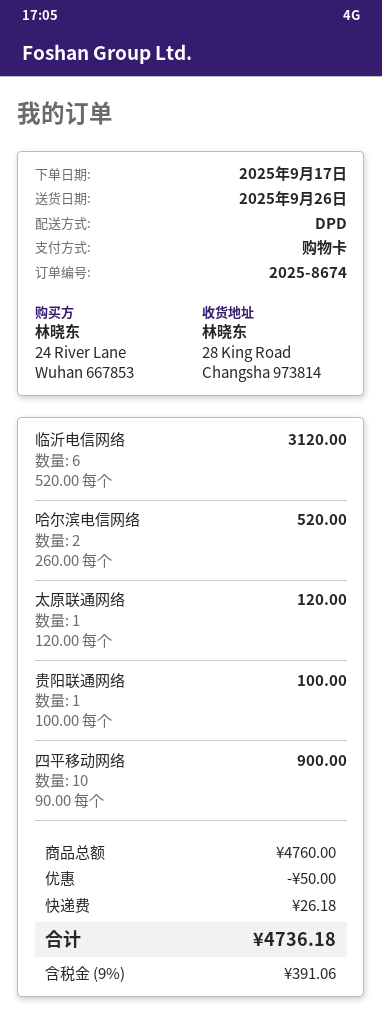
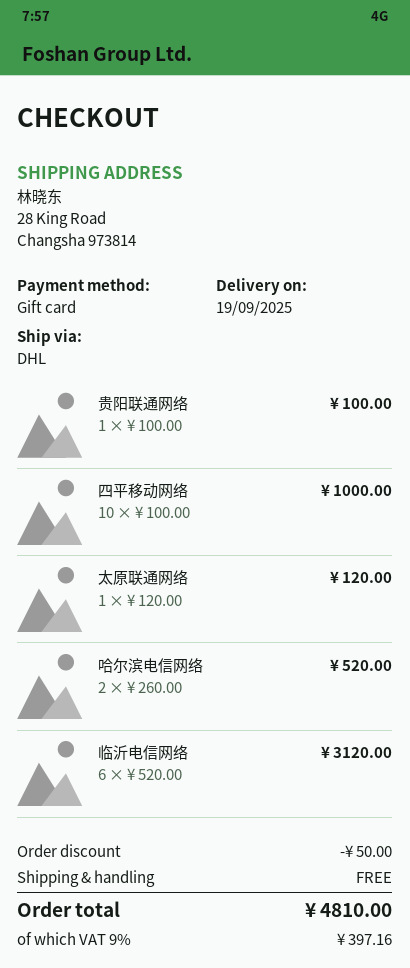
delivery date: 2025-09-26 -> 2025-09-19
shipping method: DPD -> DHL
四平移动网络: 10 x 90.00 = 900.00 -> 10 x 100.00 = 1000.00
shipping: 26.18 -> 0.00
tax: 9% = 391.06 -> 9% = 397.16
total: 4736.18 -> 4810.00

